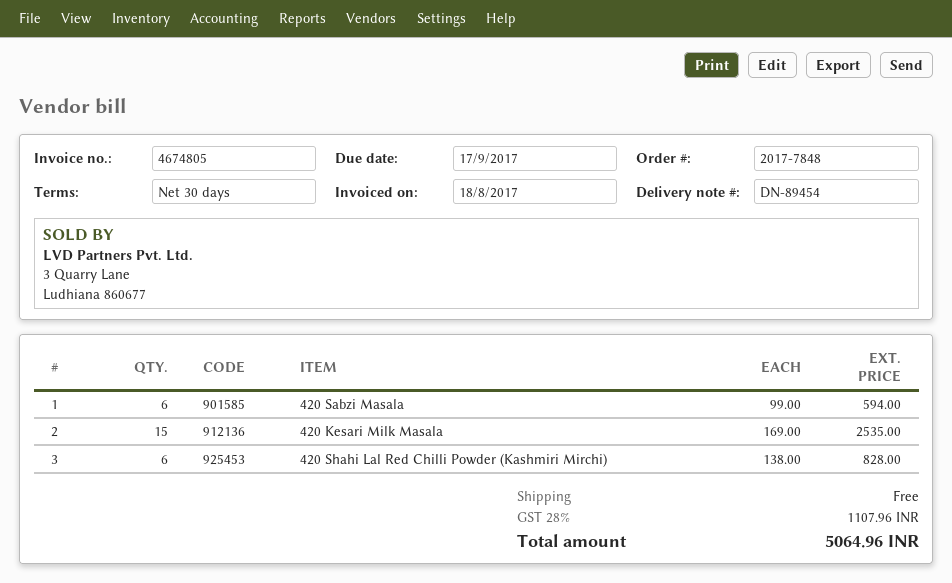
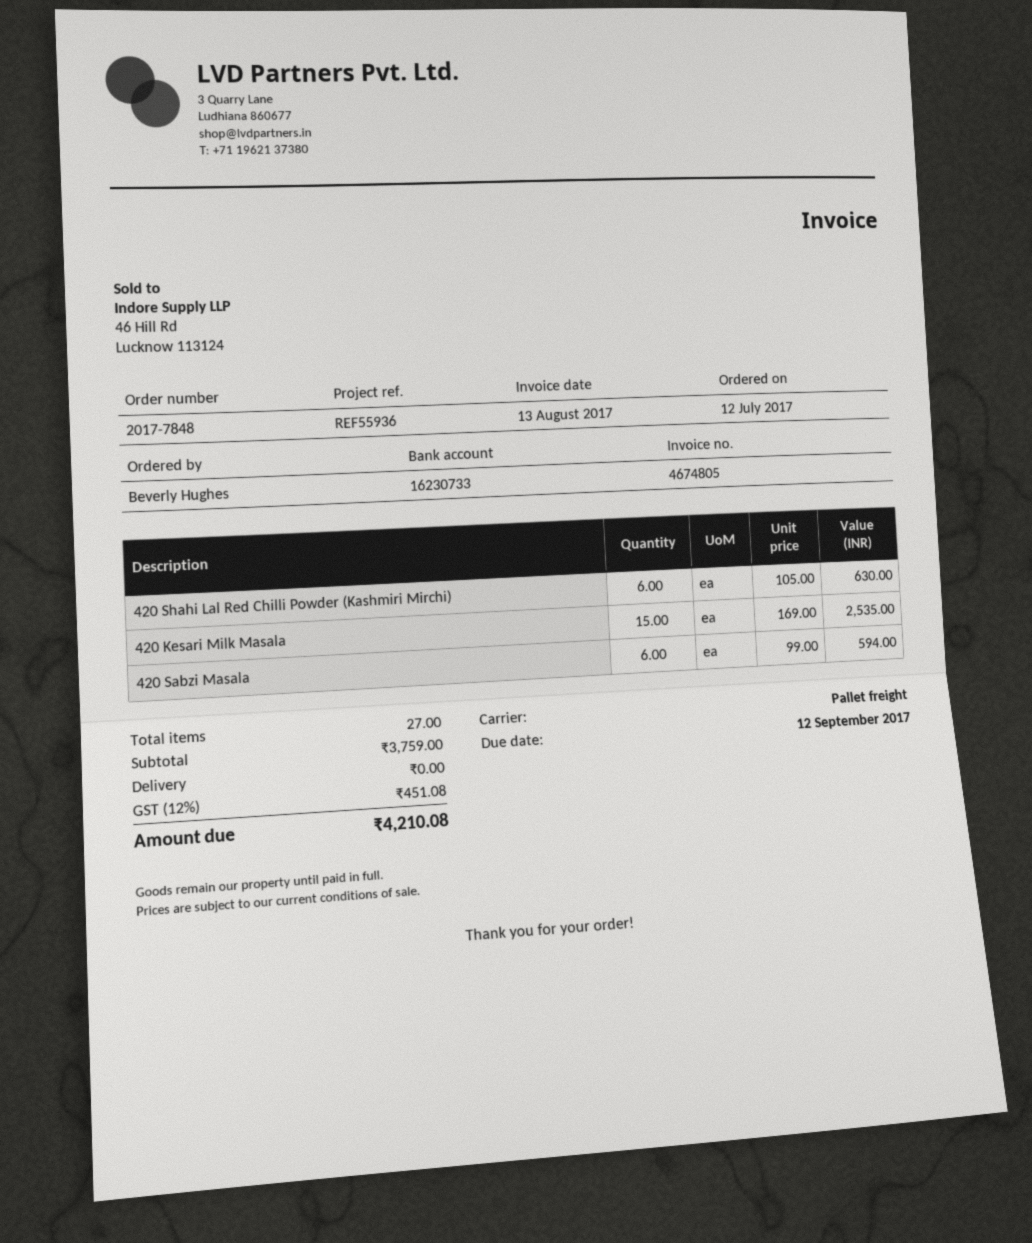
invoice date: 2017-08-18 -> 2017-08-13
due date: 2017-09-17 -> 2017-09-12
420 Shahi Lal Red Chilli Powder (Kashmiri Mirchi): 6 x 138.00 = 828.00 -> 6 x 105.00 = 630.00
tax: 28% = 1107.96 -> 12% = 451.08
total: 5064.96 -> 4210.08

